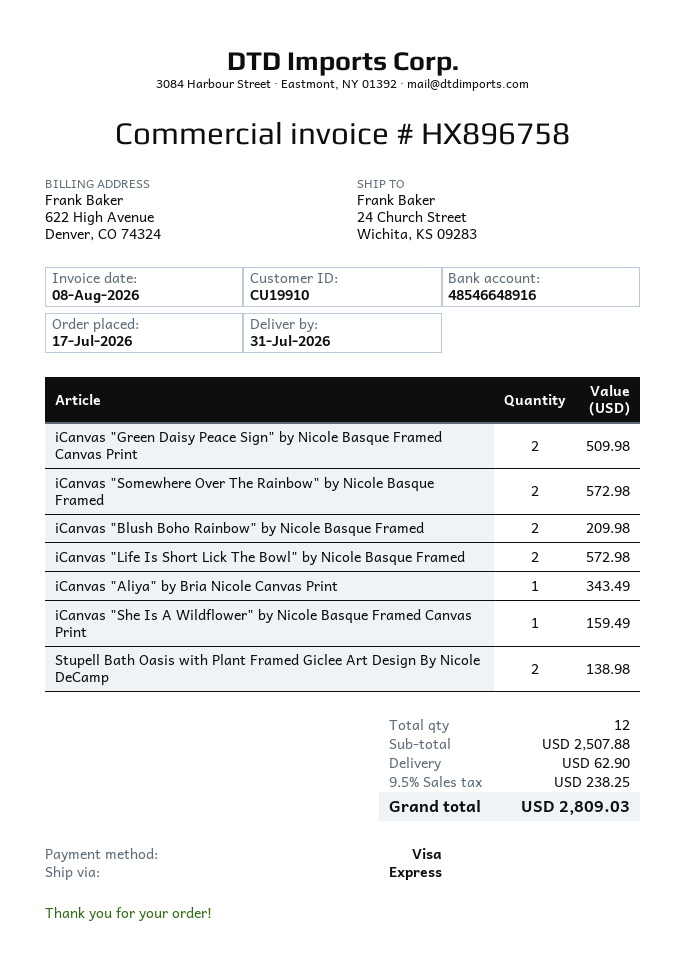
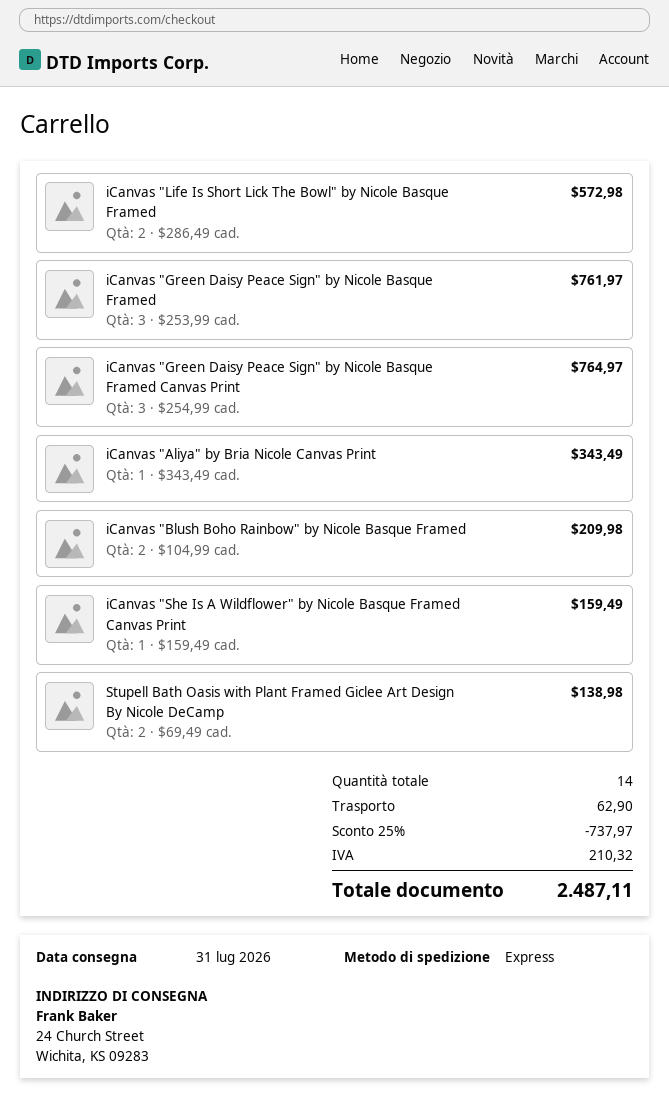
iCanvas "Green Daisy Peace Sign" by Nicole Basque Framed Canvas Print: 2 for 509.98 -> 3 for 764.97
iCanvas "Somewhere Over The Rainbow" by Nicole Basque Framed: 2 for 572.98 -> none
iCanvas "Green Daisy Peace Sign" by Nicole Basque Framed: none -> 3 for 761.97
total quantity: 12 -> 14
discount: none -> 25% = 737.97
tax: 238.25 -> 210.32
total: 2809.03 -> 2487.11

